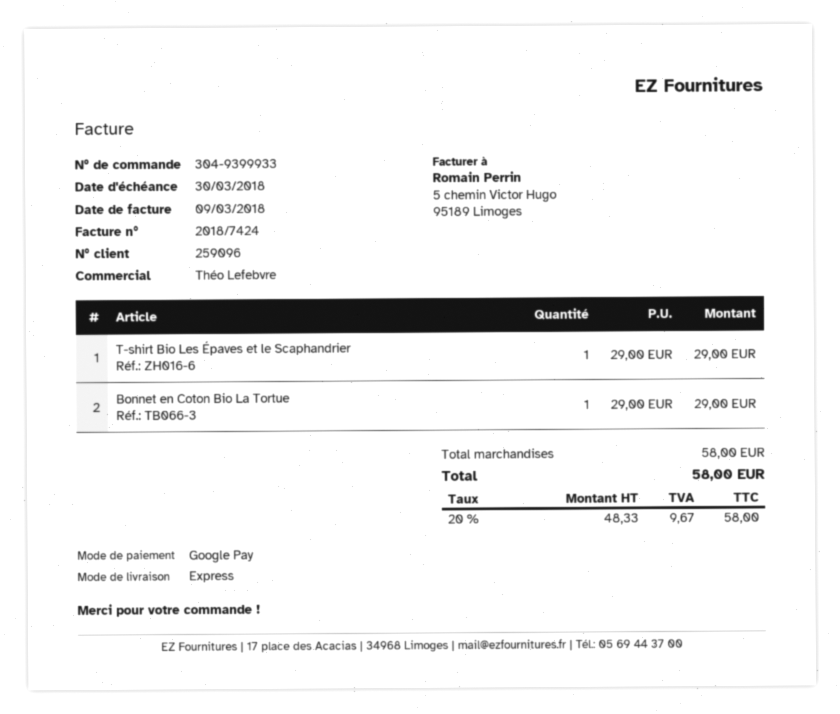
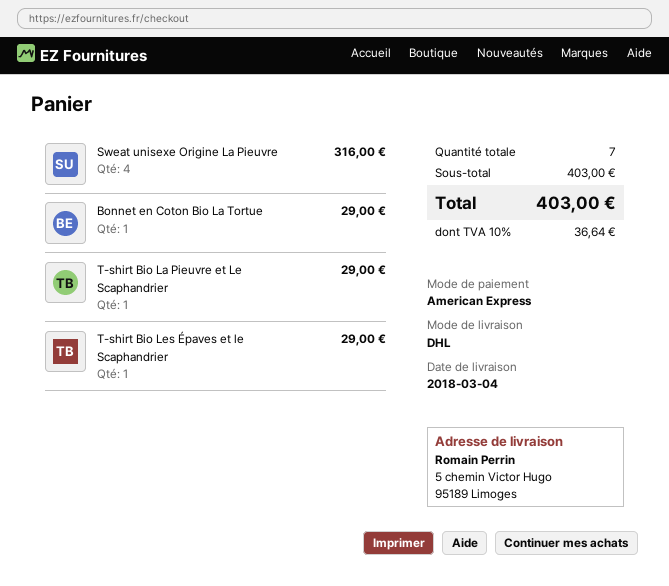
payment method: Google Pay -> American Express
shipping method: express -> DHL
Sweat unisexe Origine La Pieuvre: none -> 4 for 316.00
T-shirt Bio La Pieuvre et Le Scaphandrier: none -> 1 for 29.00
subtotal: 58.00 -> 403.00
tax: 20% = 9.67 -> 10% = 36.64
total: 58.00 -> 403.00

